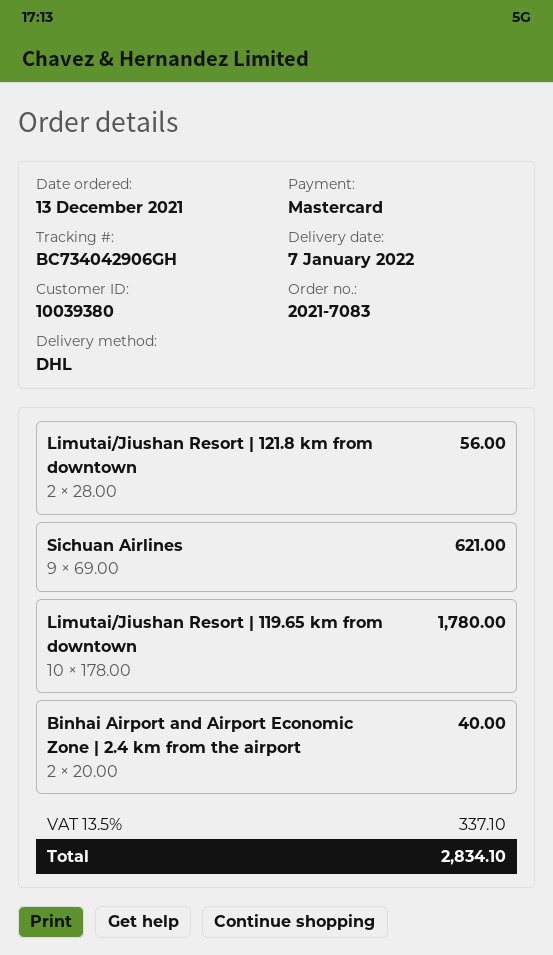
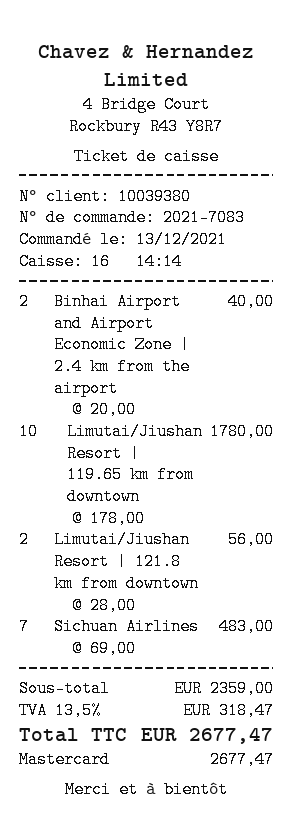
Sichuan Airlines: 9 x 69.00 = 621.00 -> 7 x 69.00 = 483.00
tax: 13.5% = 337.10 -> 13.5% = 318.47
total: 2834.10 -> 2677.47

